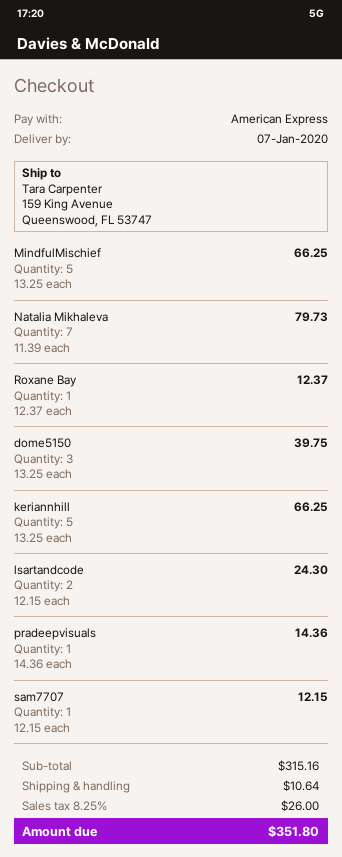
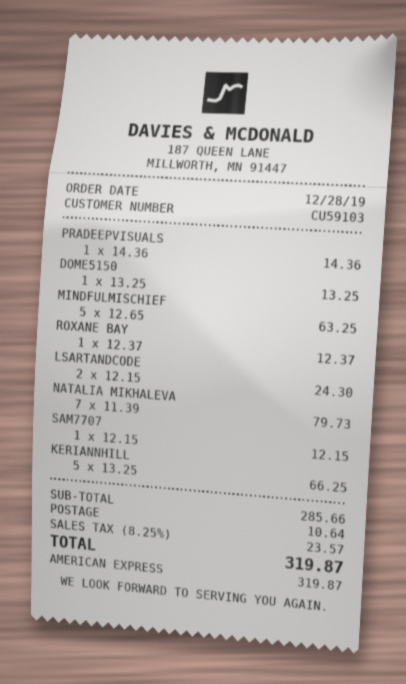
MindfulMischief: 5 x 13.25 = 66.25 -> 5 x 12.65 = 63.25
dome5150: 3 x 13.25 = 39.75 -> 1 x 13.25 = 13.25
subtotal: 315.16 -> 285.66
tax: 8.25% = 26.00 -> 8.25% = 23.57
total: 351.80 -> 319.87

